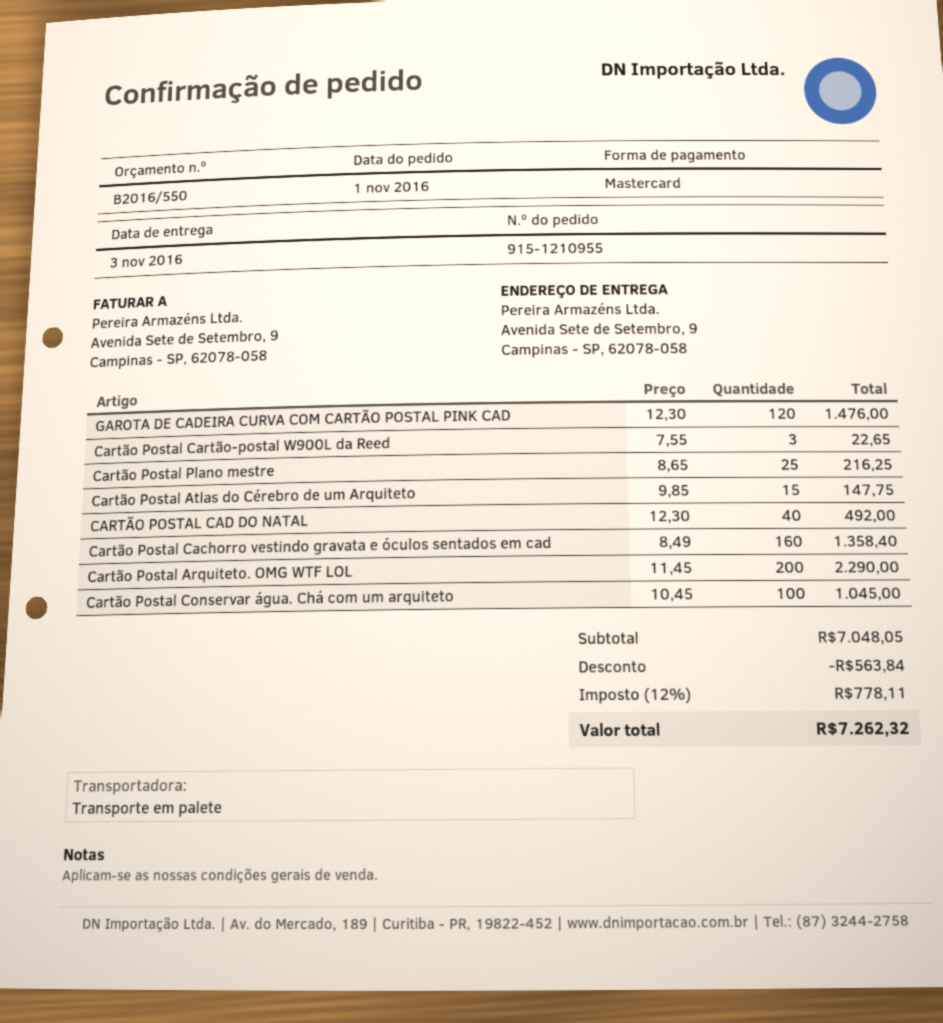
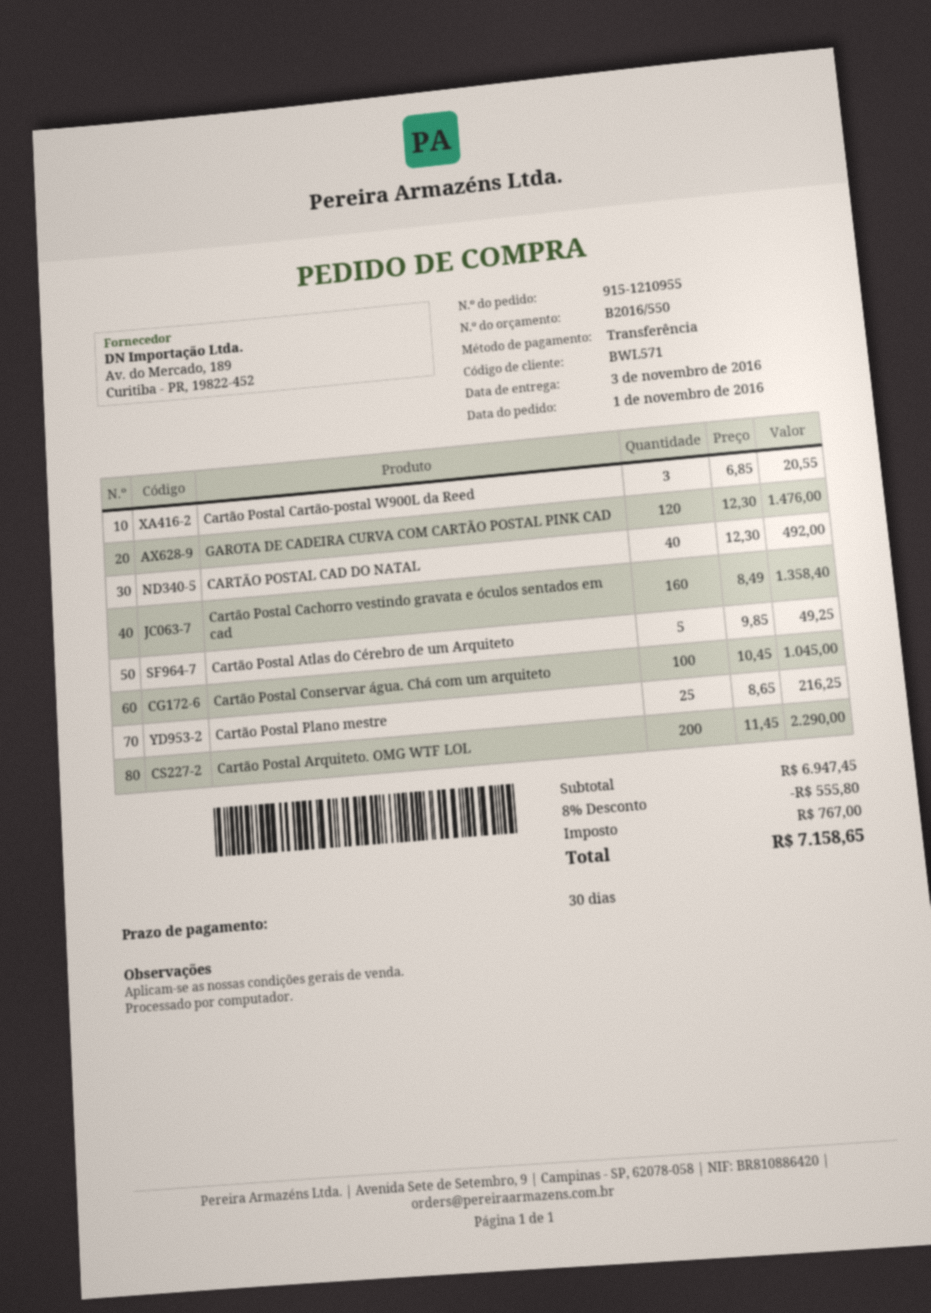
payment method: Mastercard -> bank transfer
Cartão Postal Cartão-postal W900L da Reed: 3 x 7.55 = 22.65 -> 3 x 6.85 = 20.55
Cartão Postal Atlas do Cérebro de um Arquiteto: 15 x 9.85 = 147.75 -> 5 x 9.85 = 49.25
subtotal: 7048.05 -> 6947.45
discount: 563.84 -> 555.80
tax: 778.11 -> 767.00
total: 7262.32 -> 7158.65

